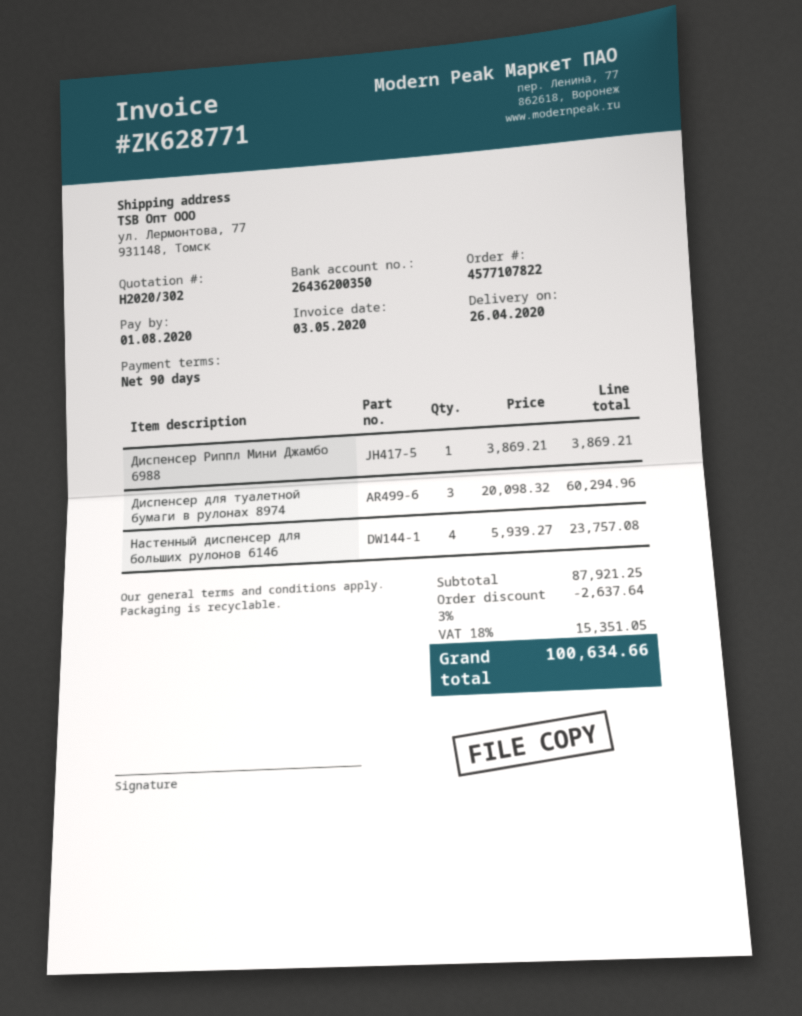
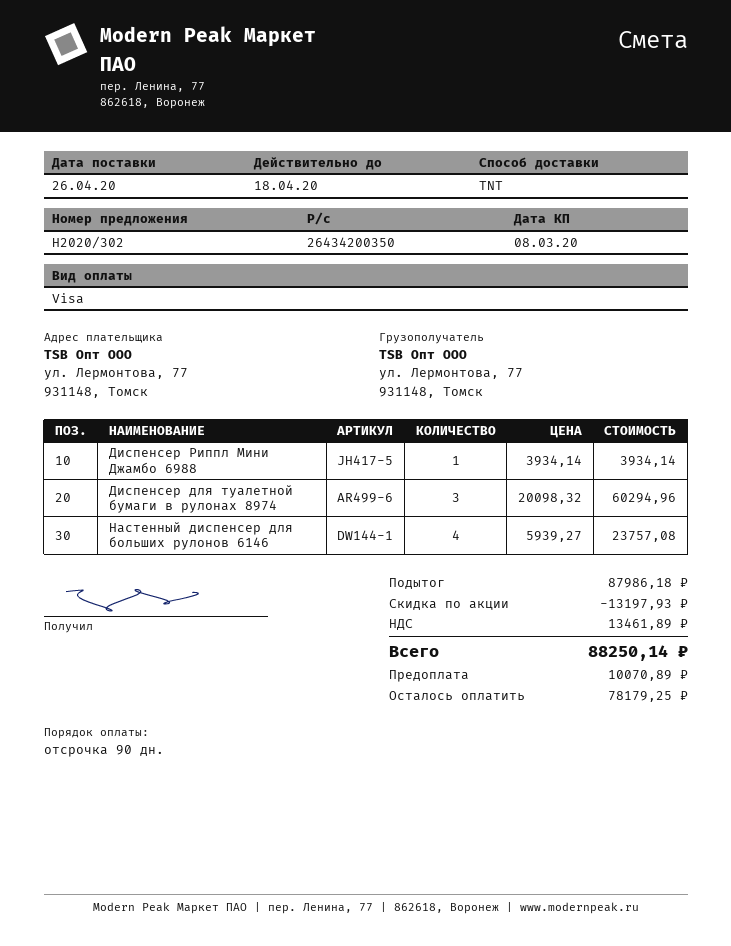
bank account: 26436200350 -> 26434200350
Диспенсер Риппл Мини Джамбо 6988: 1 x 3869.21 = 3869.21 -> 1 x 3934.14 = 3934.14
subtotal: 87921.25 -> 87986.18
discount: 2637.64 -> 13197.93
tax: 15351.05 -> 13461.89
total: 100634.66 -> 88250.14

